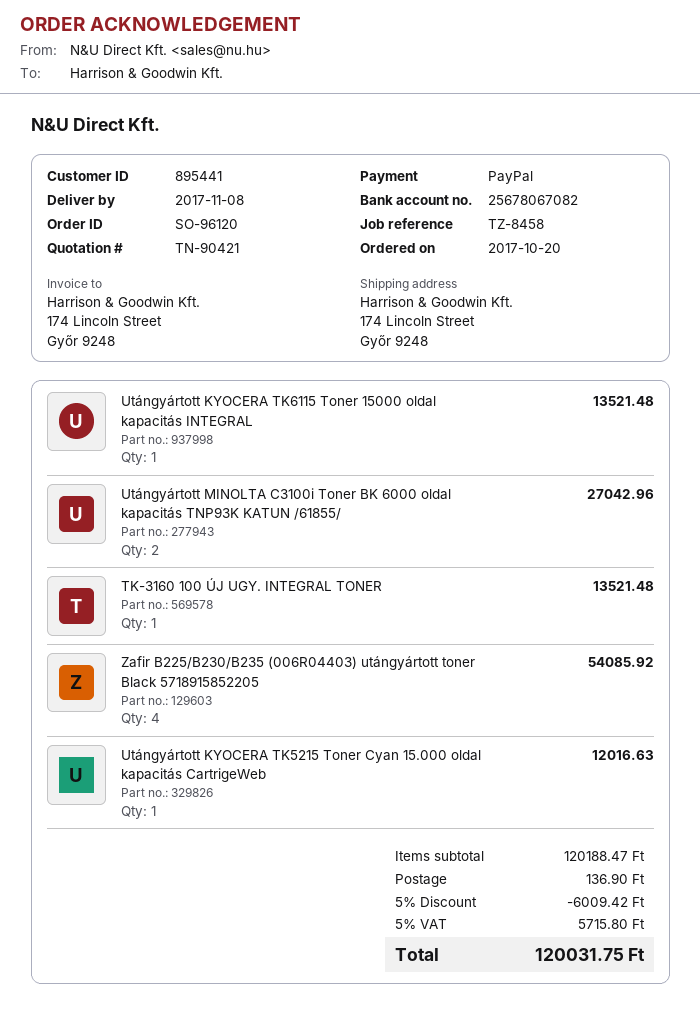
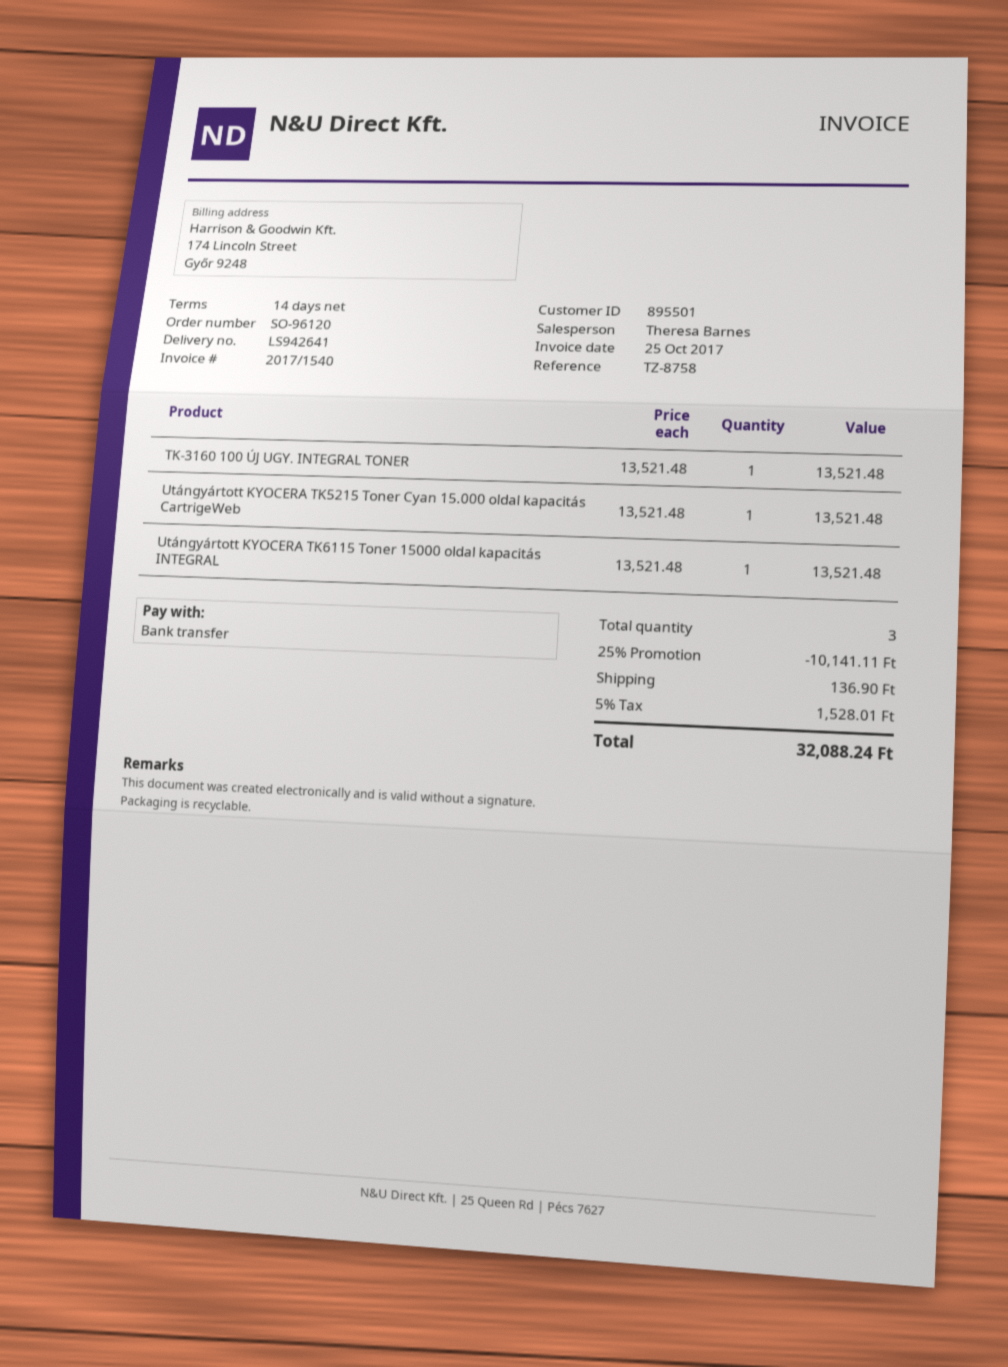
customer number: 895441 -> 895501
reference: TZ-8458 -> TZ-8758
payment method: PayPal -> bank transfer
Utángyártott MINOLTA C3100i Toner BK 6000 oldal kapacitás TNP93K KATUN /61855/: 2 for 27042.96 -> none
Zafir B225/B230/B235 (006R04403) utángyártott toner Black 5718915852205: 4 for 54085.92 -> none
Utángyártott KYOCERA TK5215 Toner Cyan 15.000 oldal kapacitás CartrigeWeb: 1 for 12016.63 -> 1 for 13521.48
discount: 5% = 6009.42 -> 25% = 10141.11
tax: 5% = 5715.80 -> 5% = 1528.01
total: 120031.75 -> 32088.24

